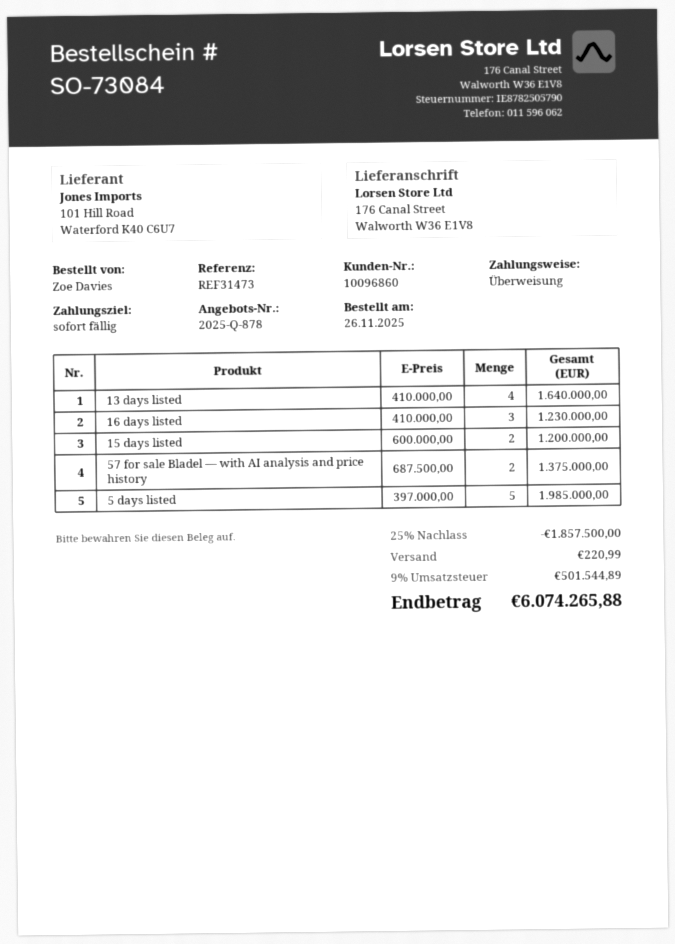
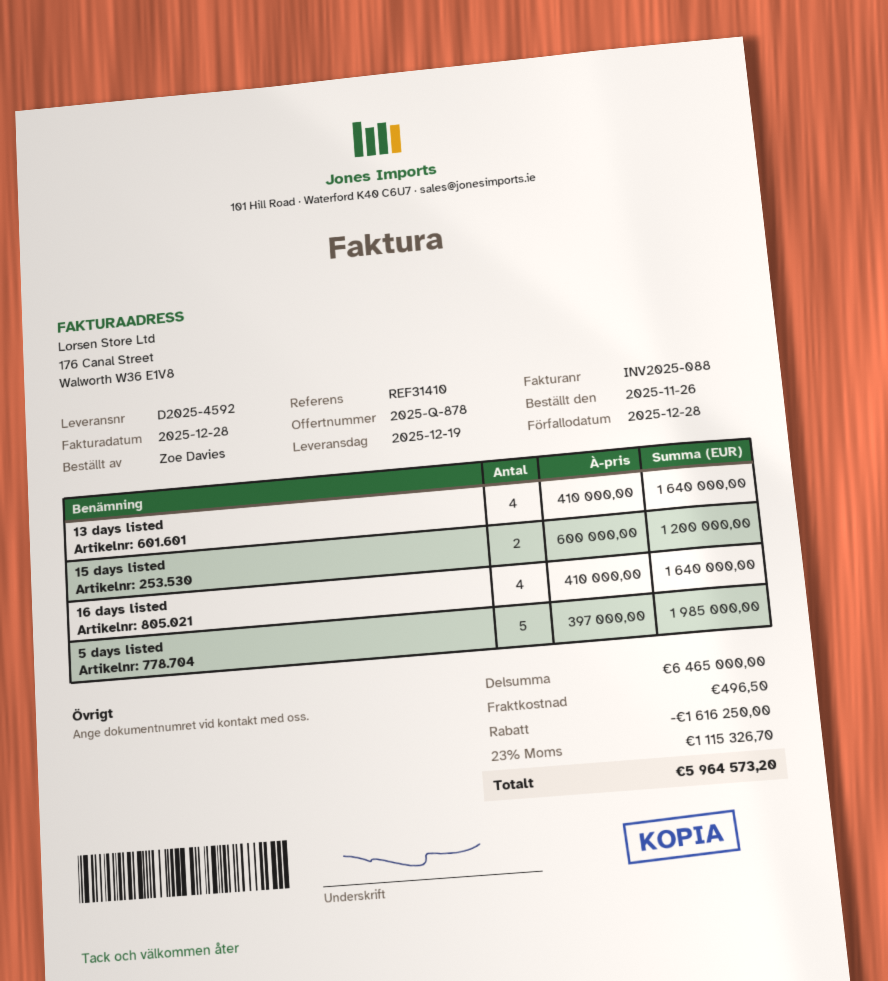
reference: REF31473 -> REF31410
16 days listed: 3 x 410000.00 = 1230000.00 -> 4 x 410000.00 = 1640000.00
57 for sale Bladel — with AI analysis and price history: 2 x 687500.00 = 1375000.00 -> none
discount: 1857500.00 -> 1616250.00
shipping: 220.99 -> 496.50
tax: 9% = 501544.89 -> 23% = 1115326.70
total: 6074265.88 -> 5964573.20

